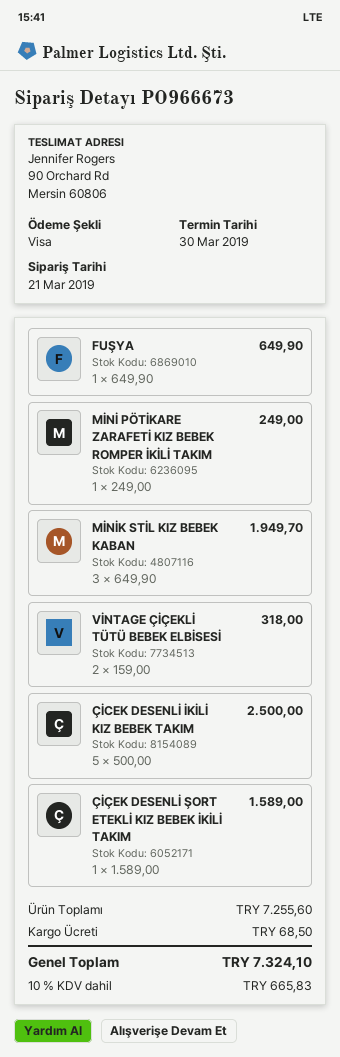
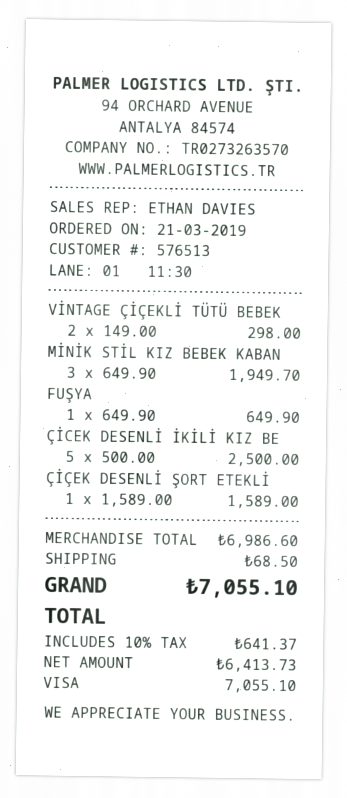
MİNİ PÖTİKARE ZARAFETİ KIZ BEBEK ROMPER İKİLİ TAKIM: 1 x 249.00 = 249.00 -> none
VİNTAGE ÇİÇEKLİ TÜTÜ BEBEK ELBİSESİ: 2 x 159.00 = 318.00 -> 2 x 149.00 = 298.00
subtotal: 7255.60 -> 6986.60
tax: 10% = 665.83 -> 10% = 641.37
total: 7324.10 -> 7055.10

